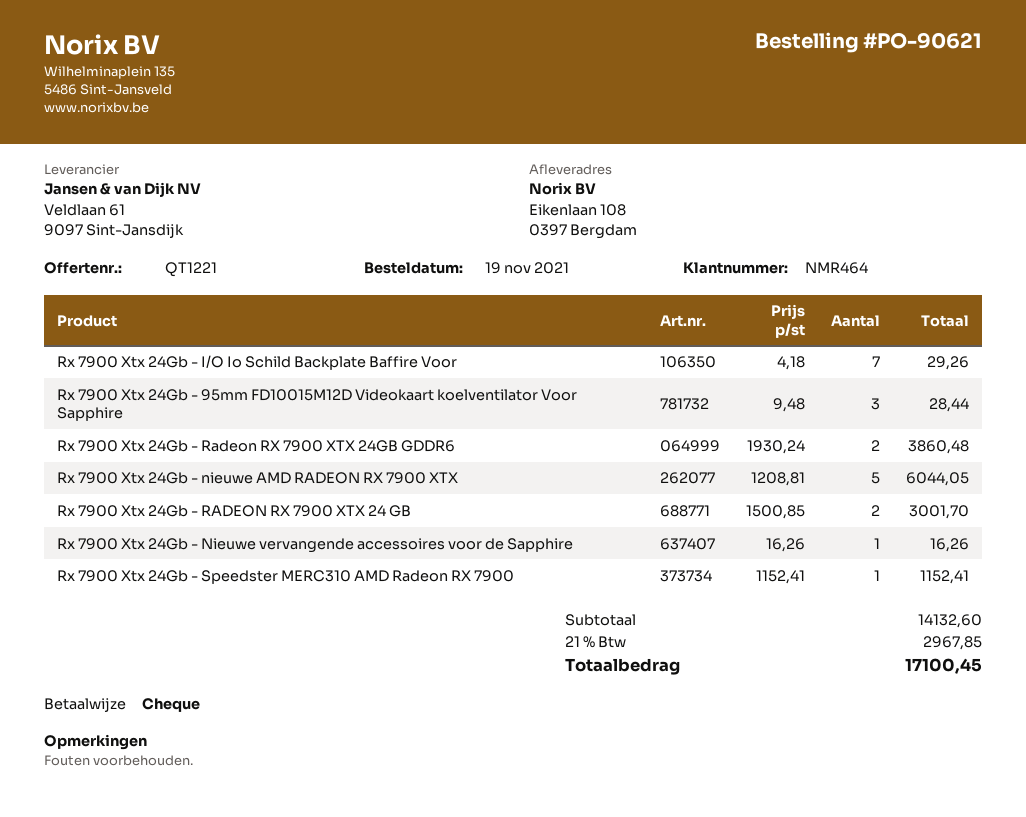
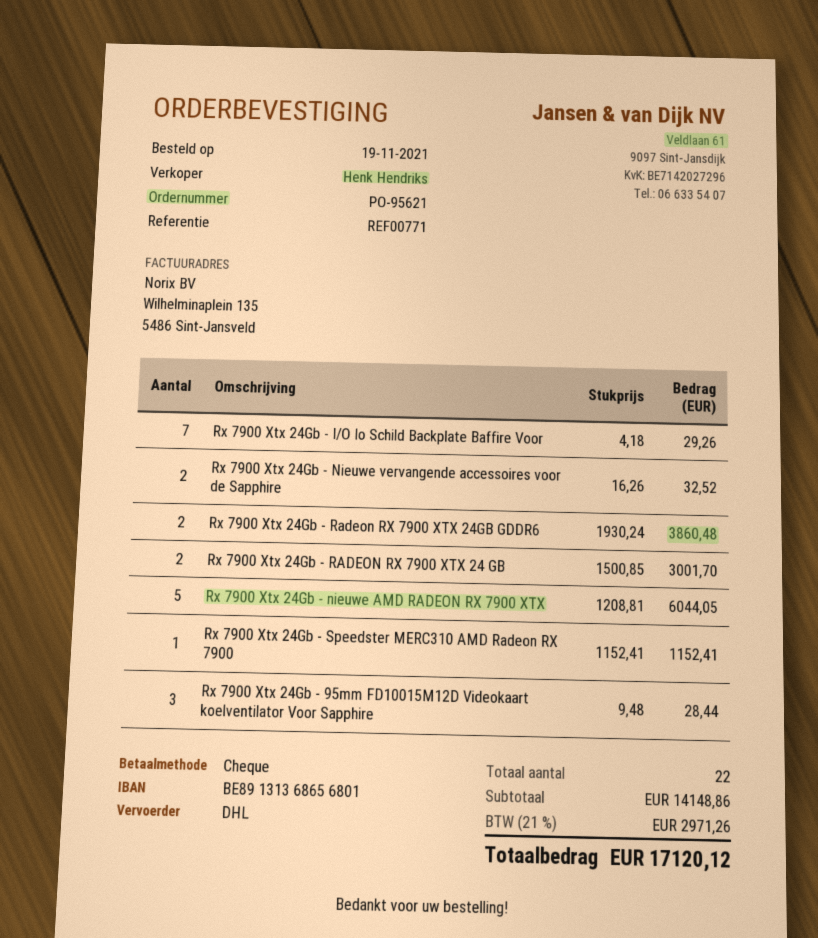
order number: PO-90621 -> PO-95621
Rx 7900 Xtx 24Gb - Nieuwe vervangende accessoires voor de Sapphire: 1 x 16.26 = 16.26 -> 2 x 16.26 = 32.52
subtotal: 14132.60 -> 14148.86
tax: 21% = 2967.85 -> 21% = 2971.26
total: 17100.45 -> 17120.12

